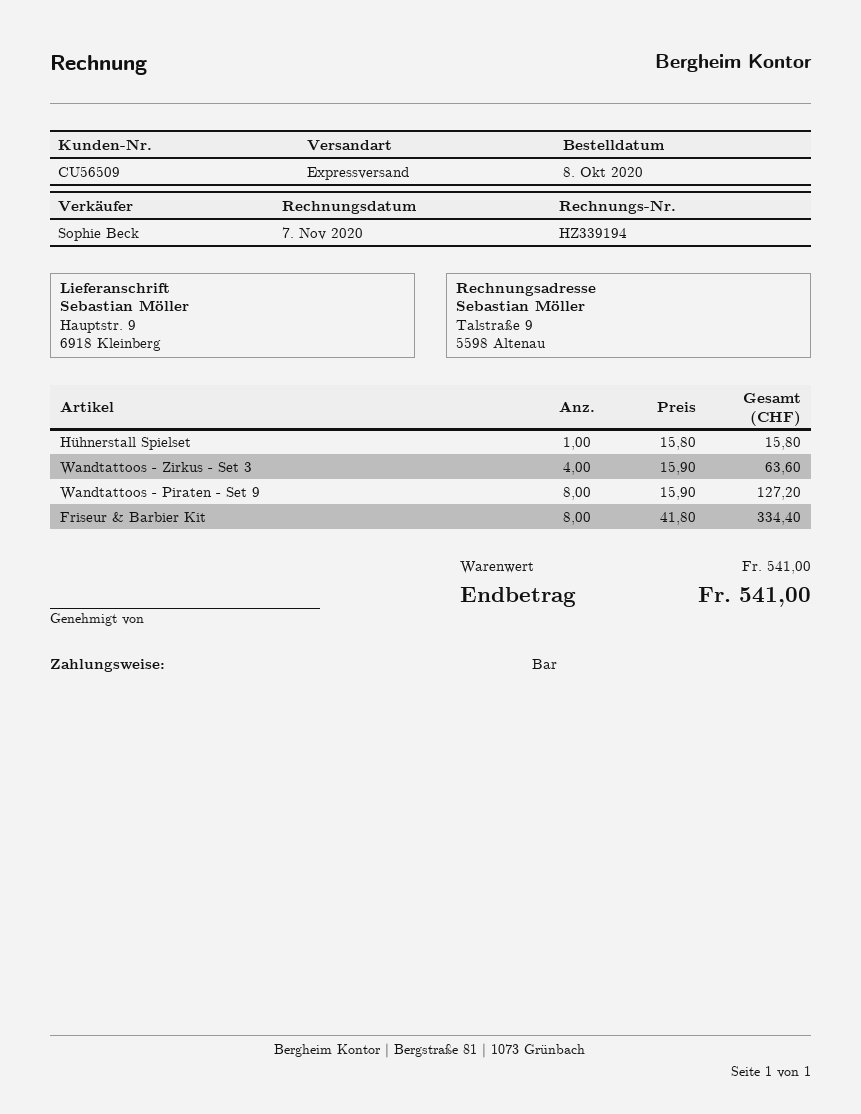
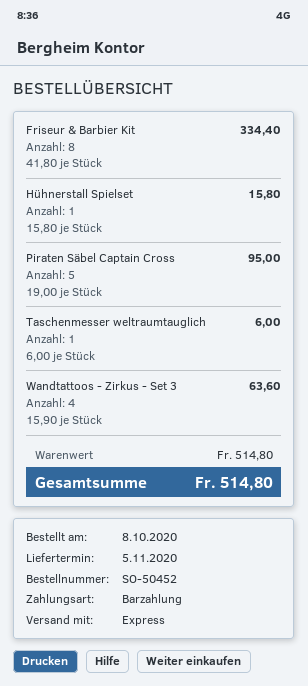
Wandtattoos - Piraten - Set 9: 8 x 15.90 = 127.20 -> none
Piraten Säbel Captain Cross: none -> 5 x 19.00 = 95.00
Taschenmesser weltraumtauglich: none -> 1 x 6.00 = 6.00
subtotal: 541.00 -> 514.80
total: 541.00 -> 514.80

